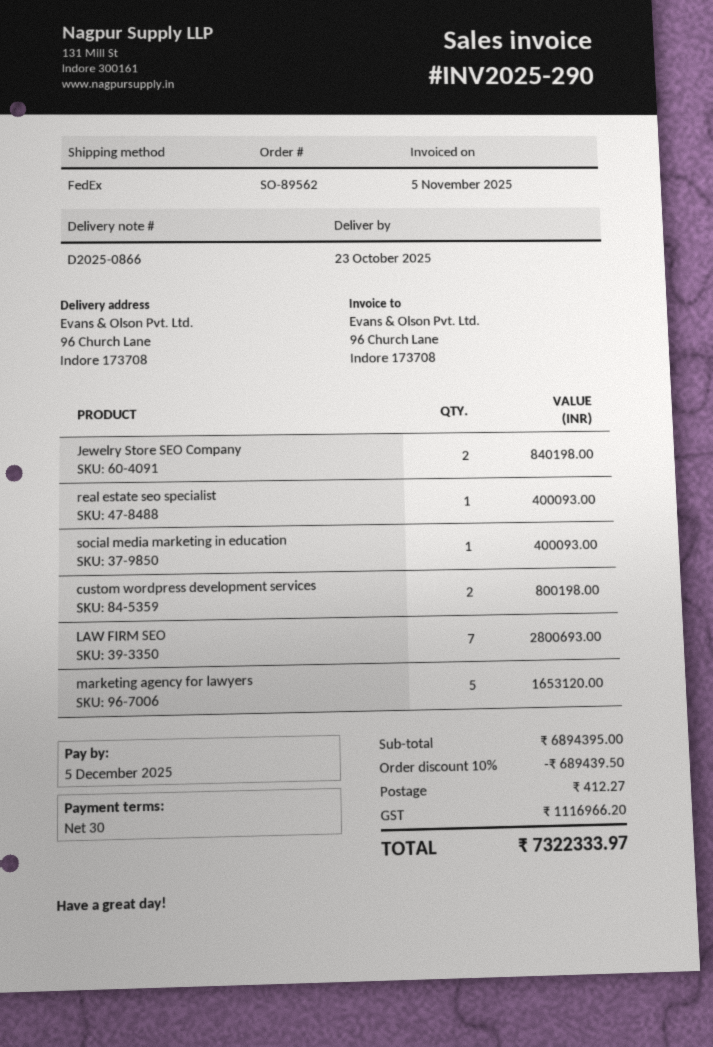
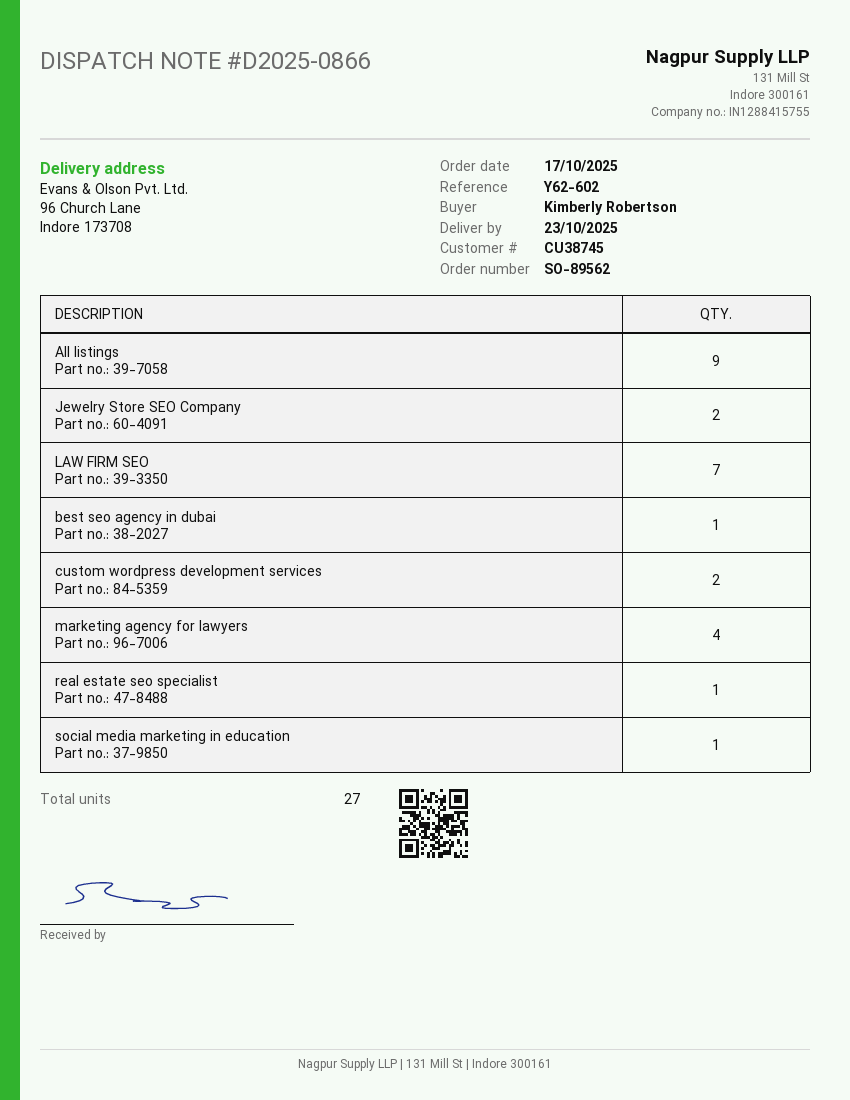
marketing agency for lawyers: 5 -> 4
All listings: none -> 9
best seo agency in dubai: none -> 1

